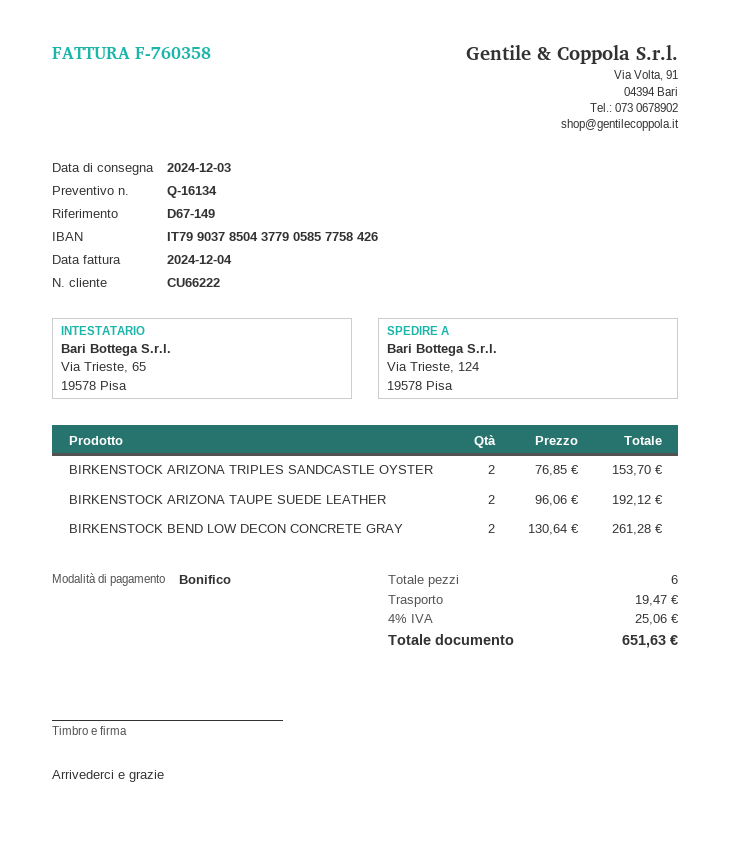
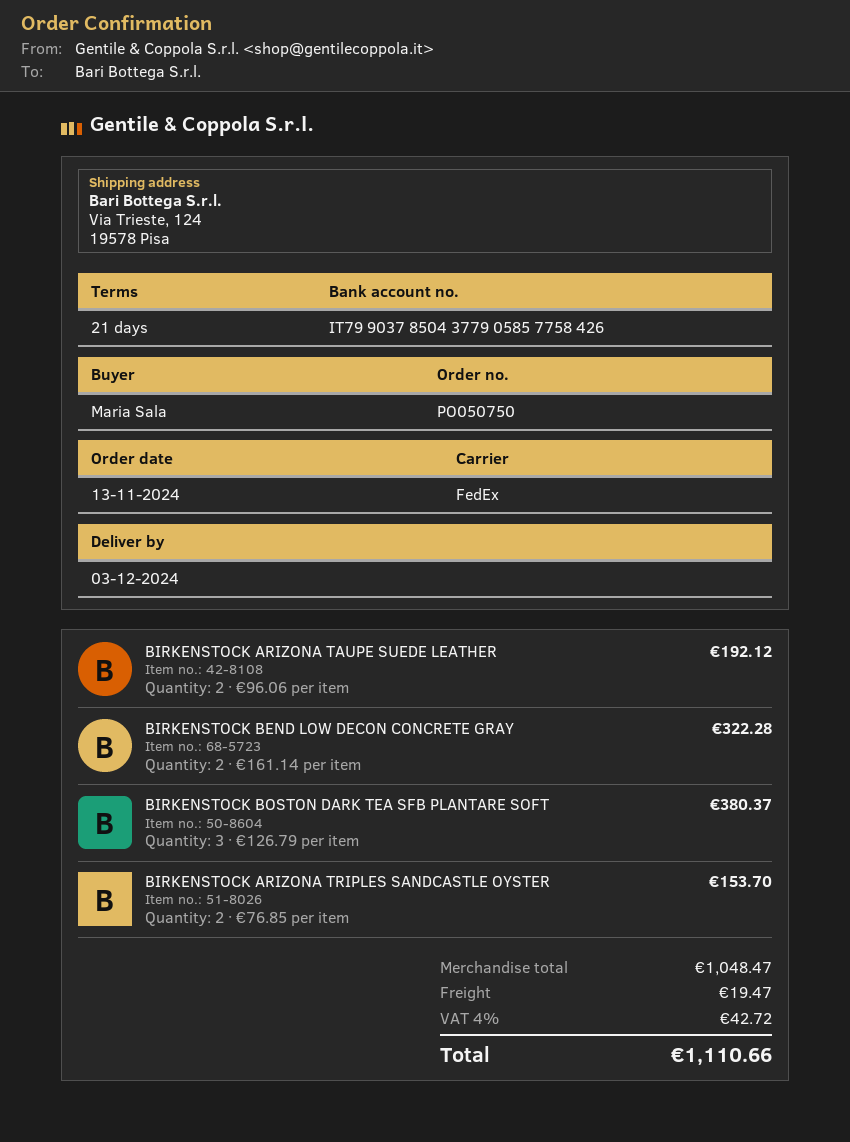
BIRKENSTOCK BEND LOW DECON CONCRETE GRAY: 2 x 130.64 = 261.28 -> 2 x 161.14 = 322.28
BIRKENSTOCK BOSTON DARK TEA SFB PLANTARE SOFT: none -> 3 x 126.79 = 380.37
tax: 4% = 25.06 -> 4% = 42.72
total: 651.63 -> 1110.66

